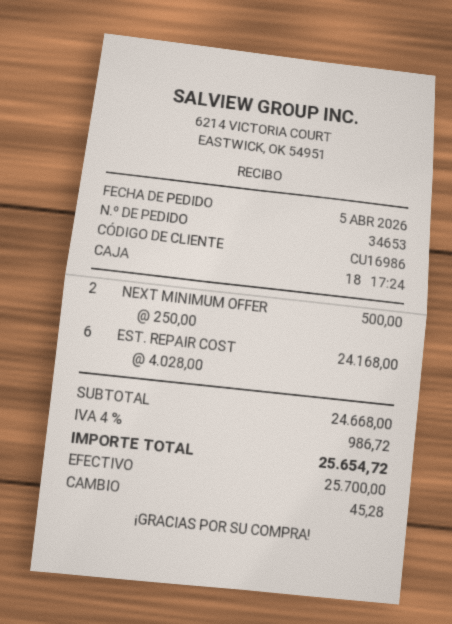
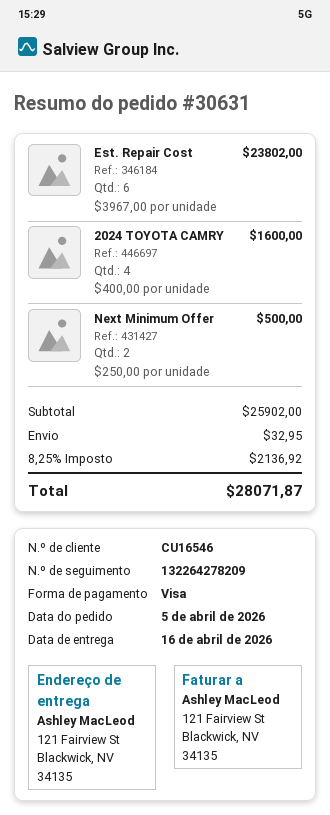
order number: 34653 -> 30631
customer number: CU16986 -> CU16546
payment method: cash -> Visa
EST. REPAIR COST: 6 x 4028.00 = 24168.00 -> 6 x 3967.00 = 23802.00
2024 TOYOTA CAMRY: none -> 4 x 400.00 = 1600.00
subtotal: 24668.00 -> 25902.00
shipping: none -> 32.95
tax: 4% = 986.72 -> 8.25% = 2136.92
total: 25654.72 -> 28071.87

